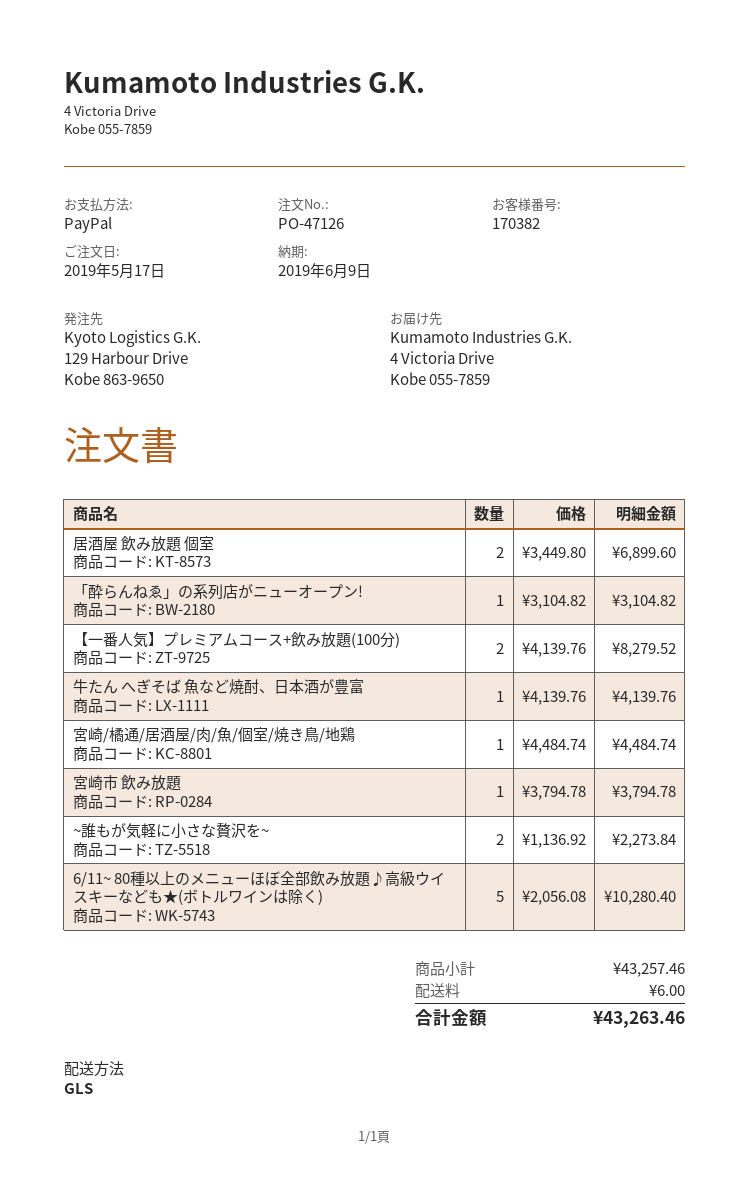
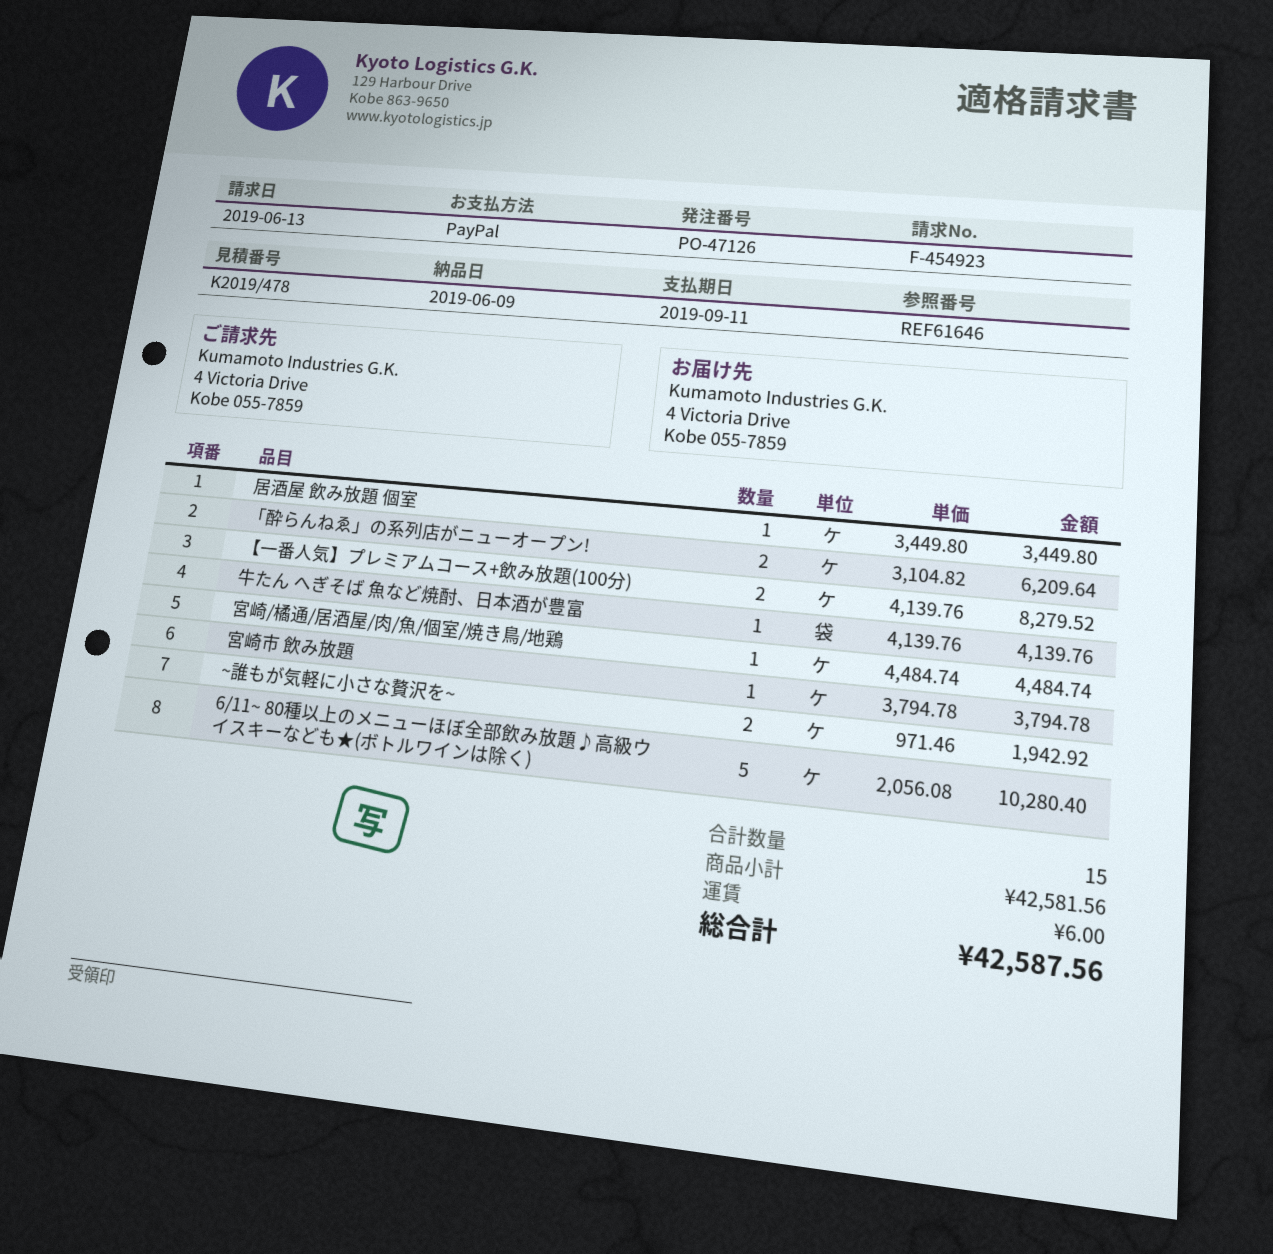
居酒屋 飲み放題 個室: 2 x 3449.80 = 6899.60 -> 1 x 3449.80 = 3449.80
「酔らんねゑ」の系列店がニューオープン!: 1 x 3104.82 = 3104.82 -> 2 x 3104.82 = 6209.64
~誰もが気軽に小さな贅沢を~: 2 x 1136.92 = 2273.84 -> 2 x 971.46 = 1942.92
subtotal: 43257.46 -> 42581.56
total: 43263.46 -> 42587.56

